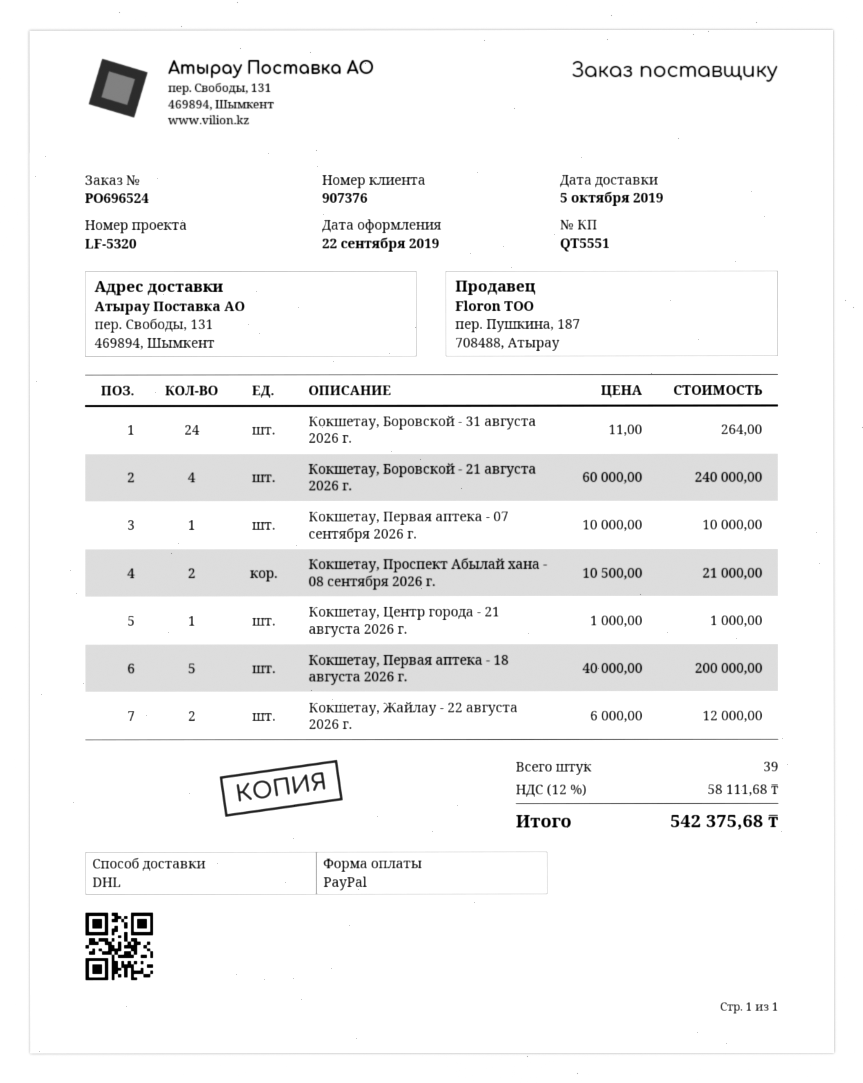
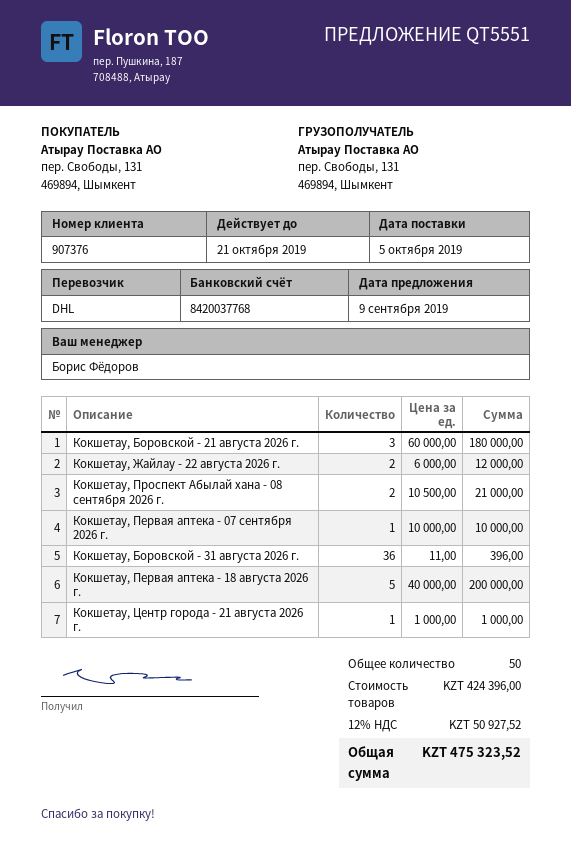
Кокшетау, Боровской - 31 августа 2026 г.: 24 x 11.00 = 264.00 -> 36 x 11.00 = 396.00
Кокшетау, Боровской - 21 августа 2026 г.: 4 x 60000.00 = 240000.00 -> 3 x 60000.00 = 180000.00
total quantity: 39 -> 50
tax: 12% = 58111.68 -> 12% = 50927.52
total: 542375.68 -> 475323.52

